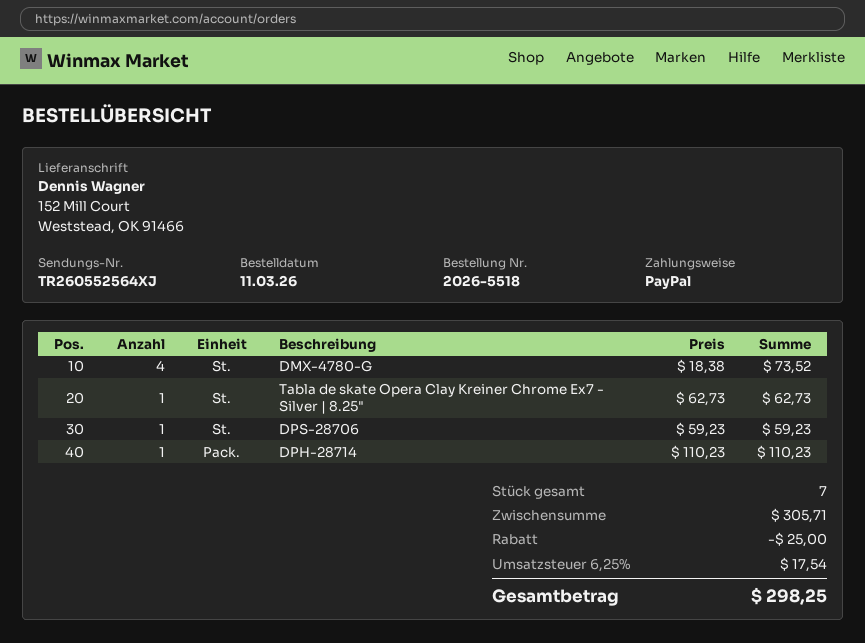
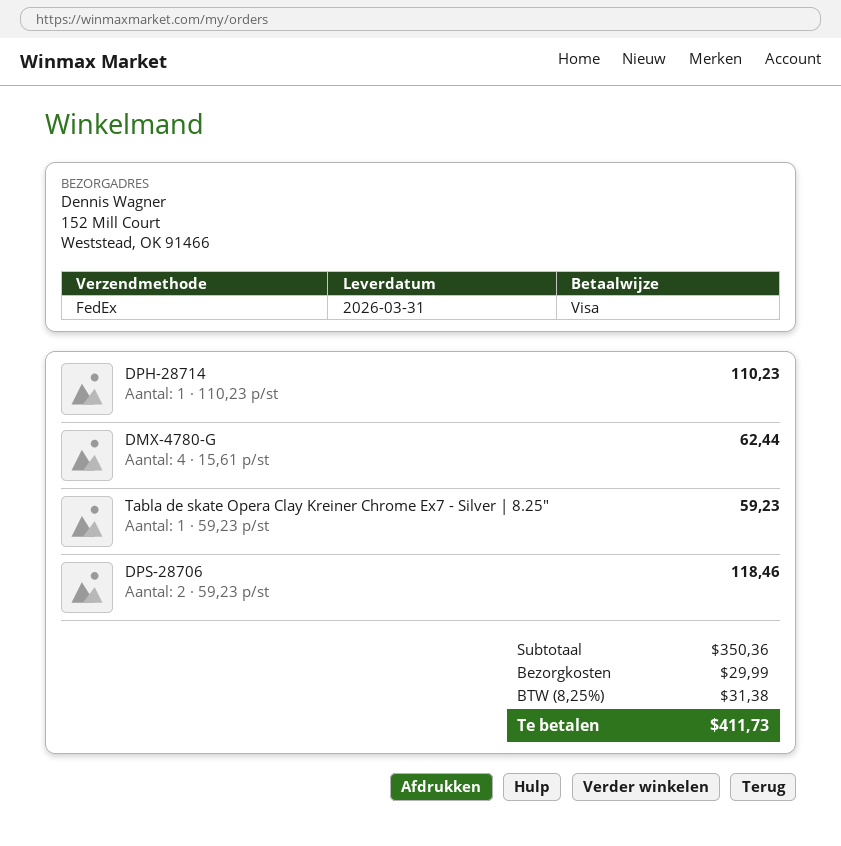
payment method: PayPal -> Visa
DMX-4780-G: 4 x 18.38 = 73.52 -> 4 x 15.61 = 62.44
Tabla de skate Opera Clay Kreiner Chrome Ex7 - Silver | 8.25": 1 x 62.73 = 62.73 -> 1 x 59.23 = 59.23
DPS-28706: 1 x 59.23 = 59.23 -> 2 x 59.23 = 118.46
subtotal: 305.71 -> 350.36
discount: 25.00 -> none
shipping: none -> 29.99
tax: 6.25% = 17.54 -> 8.25% = 31.38
total: 298.25 -> 411.73

